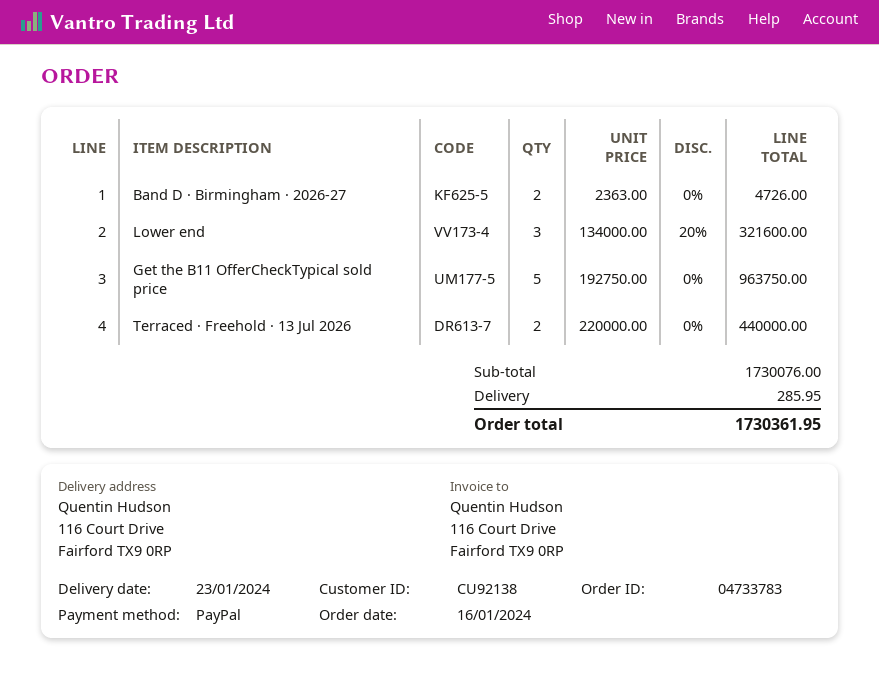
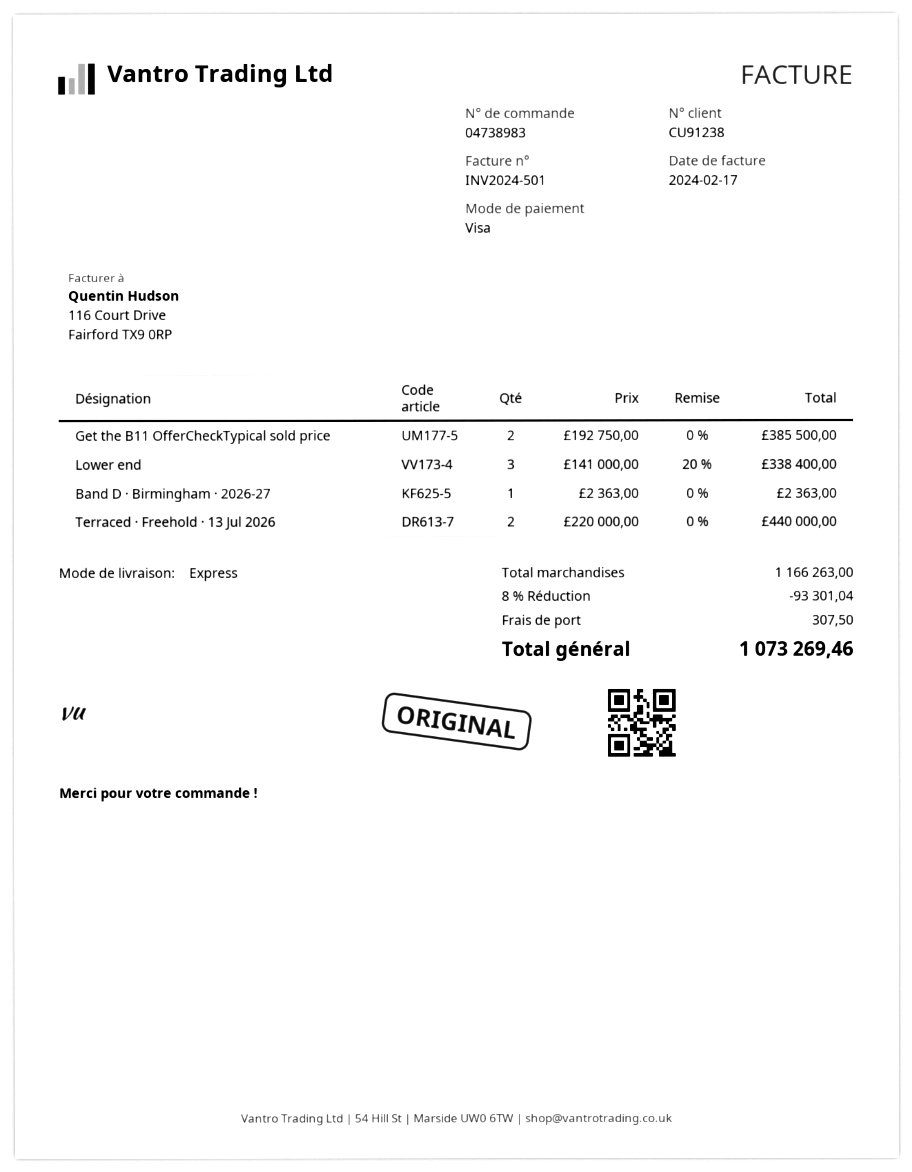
order number: 04733783 -> 04738983
customer number: CU92138 -> CU91238
payment method: PayPal -> Visa
Band D · Birmingham · 2026-27: 2 x 2363.00 = 4726.00 -> 1 x 2363.00 = 2363.00
Lower end: 3 x 134000.00 - 20% = 321600.00 -> 3 x 141000.00 - 20% = 338400.00
Get the B11 OfferCheckTypical sold price: 5 x 192750.00 = 963750.00 -> 2 x 192750.00 = 385500.00
subtotal: 1730076.00 -> 1166263.00
discount: none -> 8% = 93301.04
shipping: 285.95 -> 307.50
total: 1730361.95 -> 1073269.46

